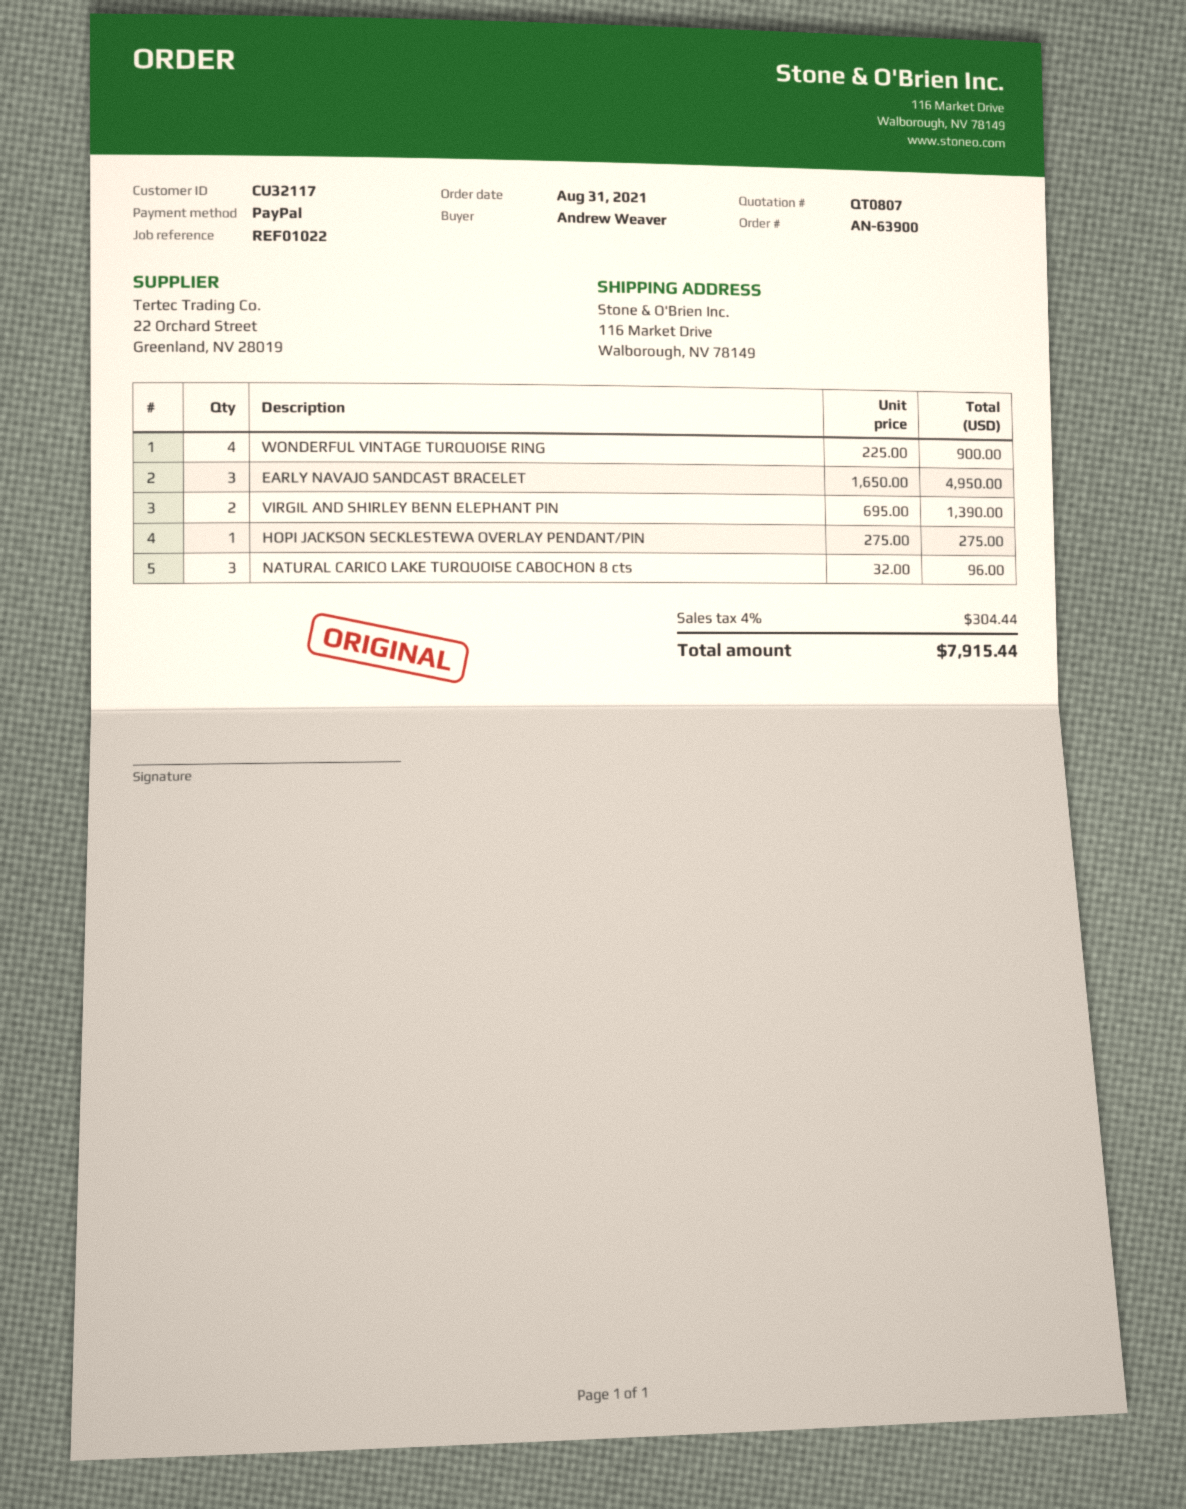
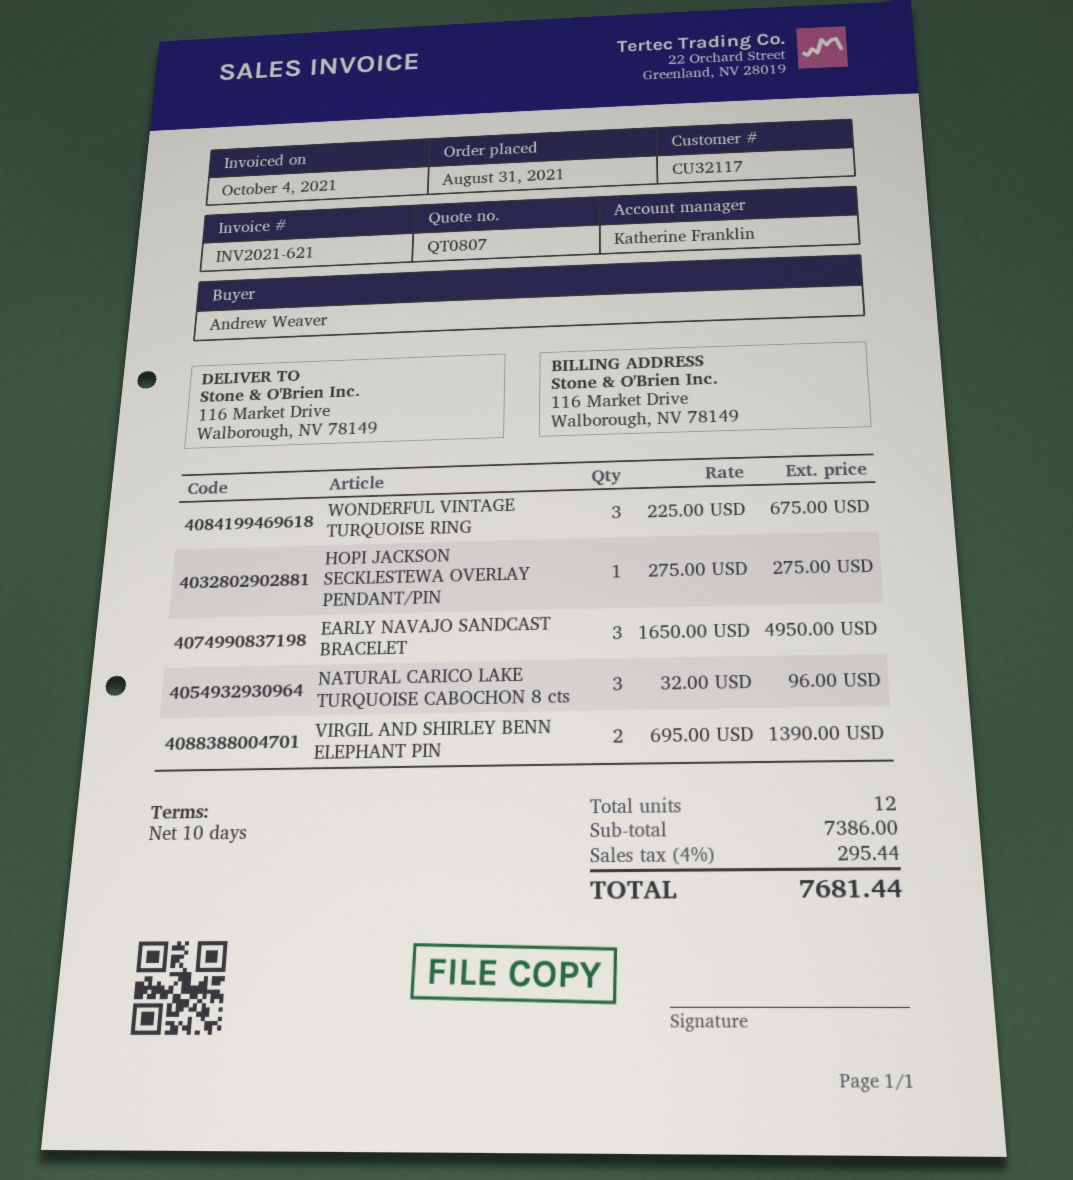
WONDERFUL VINTAGE TURQUOISE RING: 4 x 225.00 = 900.00 -> 3 x 225.00 = 675.00
tax: 4% = 304.44 -> 4% = 295.44
total: 7915.44 -> 7681.44

